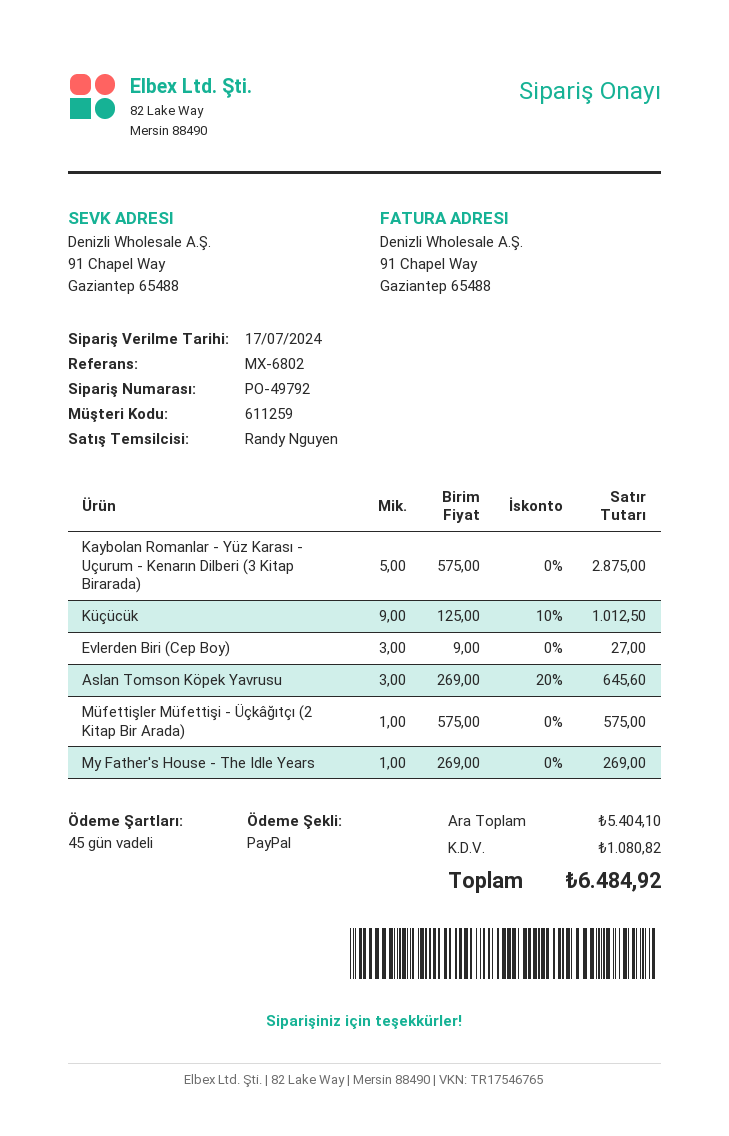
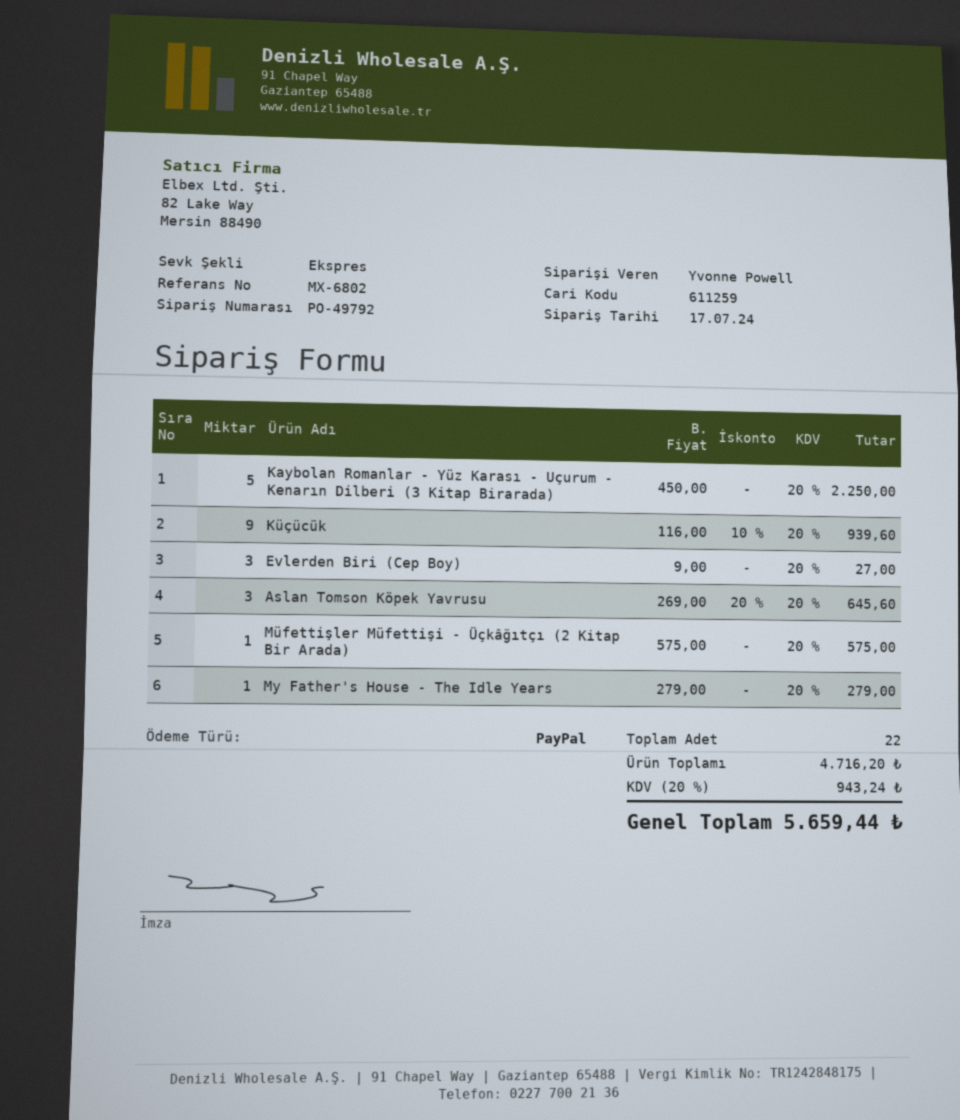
Kaybolan Romanlar - Yüz Karası - Uçurum - Kenarın Dilberi (3 Kitap Birarada): 5 x 575.00 = 2875.00 -> 5 x 450.00 = 2250.00
Küçücük: 9 x 125.00 - 10% = 1012.50 -> 9 x 116.00 - 10% = 939.60
My Father's House - The Idle Years: 1 x 269.00 = 269.00 -> 1 x 279.00 = 279.00
subtotal: 5404.10 -> 4716.20
tax: 1080.82 -> 943.24
total: 6484.92 -> 5659.44

